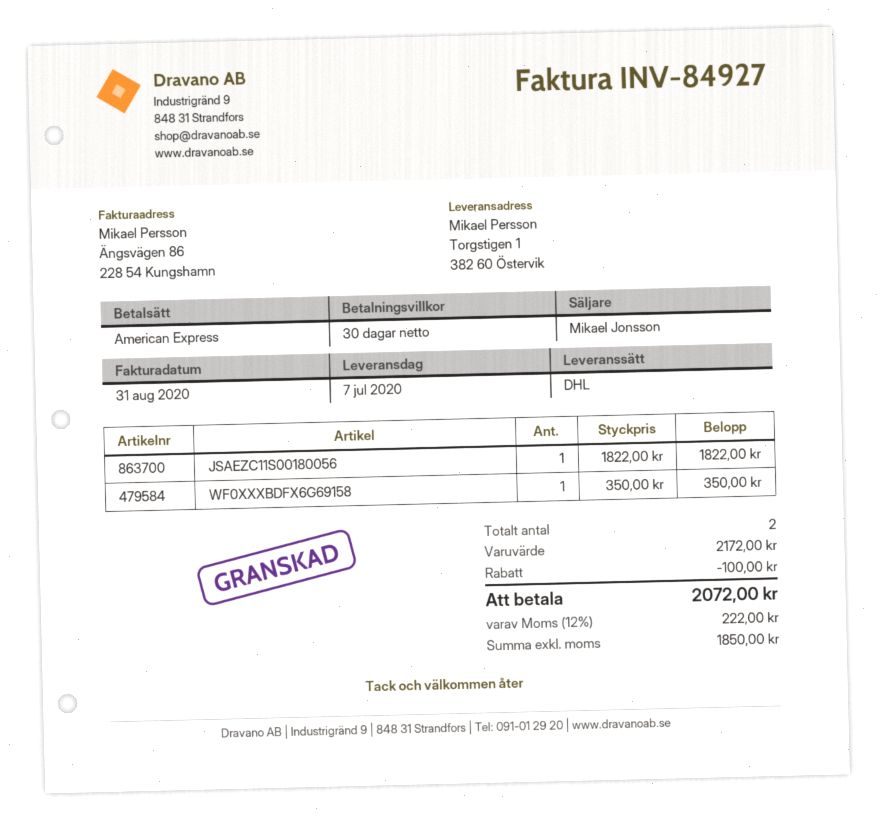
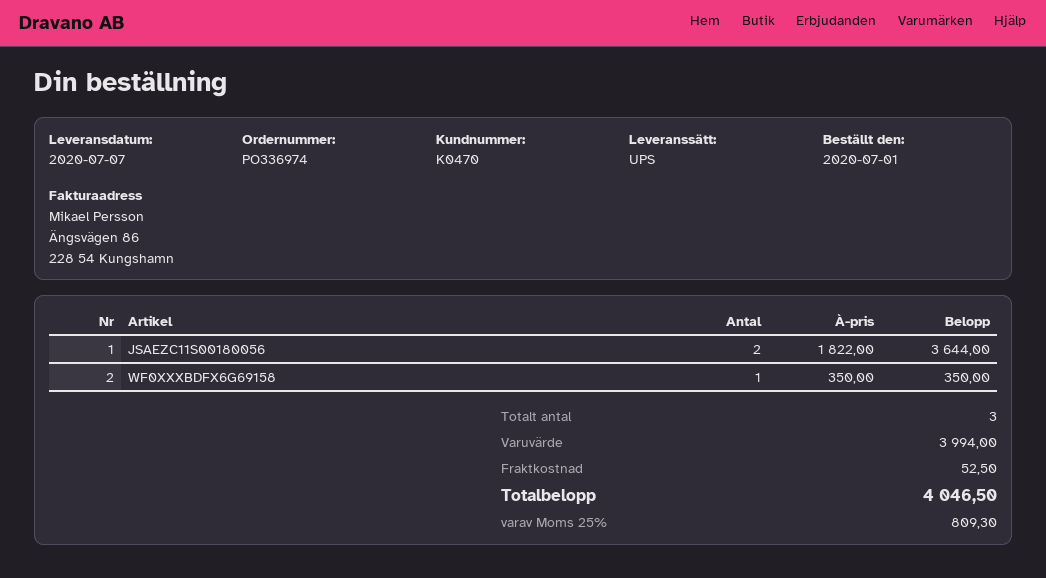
shipping method: DHL -> UPS
JSAEZC11S00180056: 1 x 1822.00 = 1822.00 -> 2 x 1822.00 = 3644.00
total quantity: 2 -> 3
subtotal: 2172.00 -> 3994.00
discount: 100.00 -> none
shipping: none -> 52.50
tax: 12% = 222.00 -> 25% = 809.30
total: 2072.00 -> 4046.50

